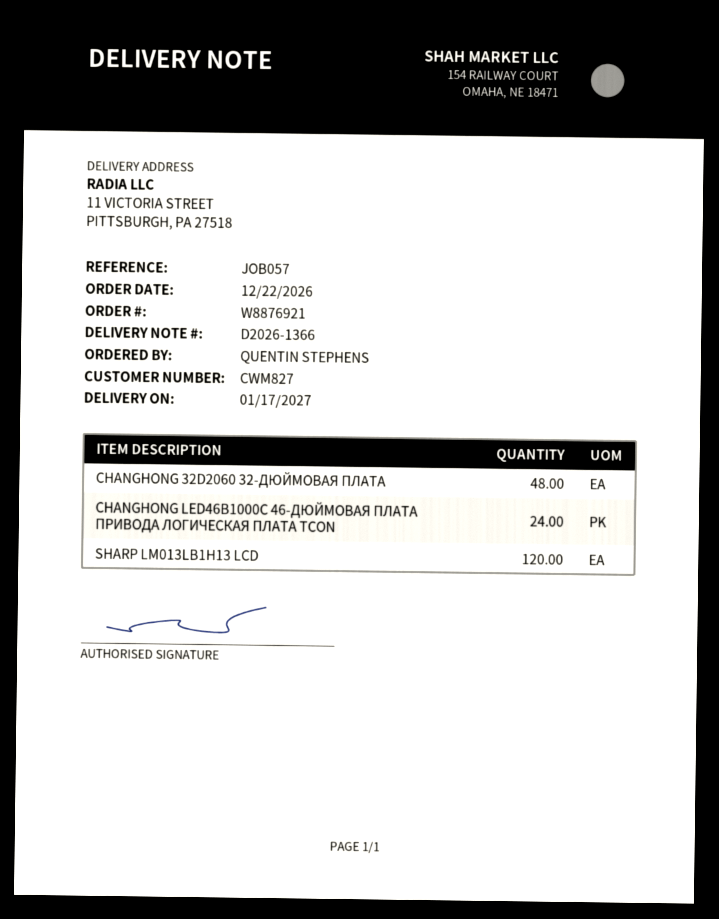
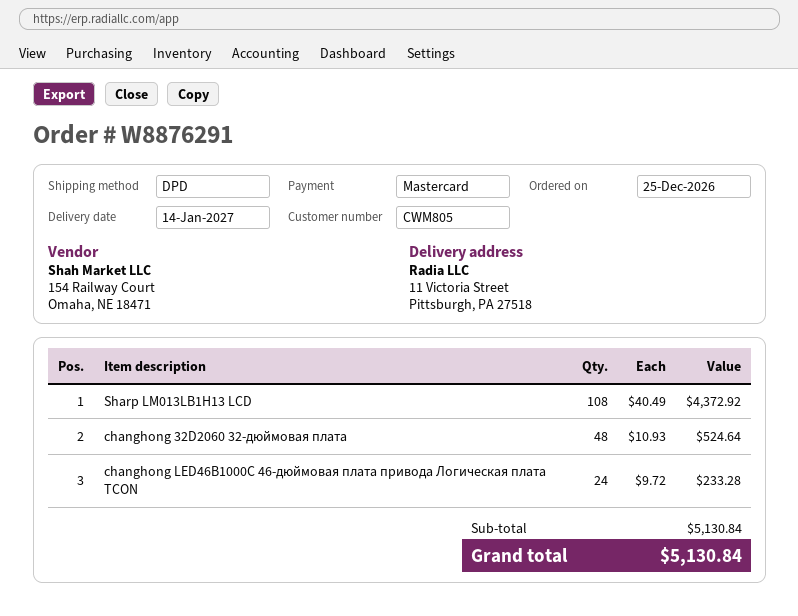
order number: W8876921 -> W8876291
order date: 2026-12-22 -> 2026-12-25
delivery date: 2027-01-17 -> 2027-01-14
customer number: CWM827 -> CWM805
SHARP LM013LB1H13 LCD: 120 -> 108

